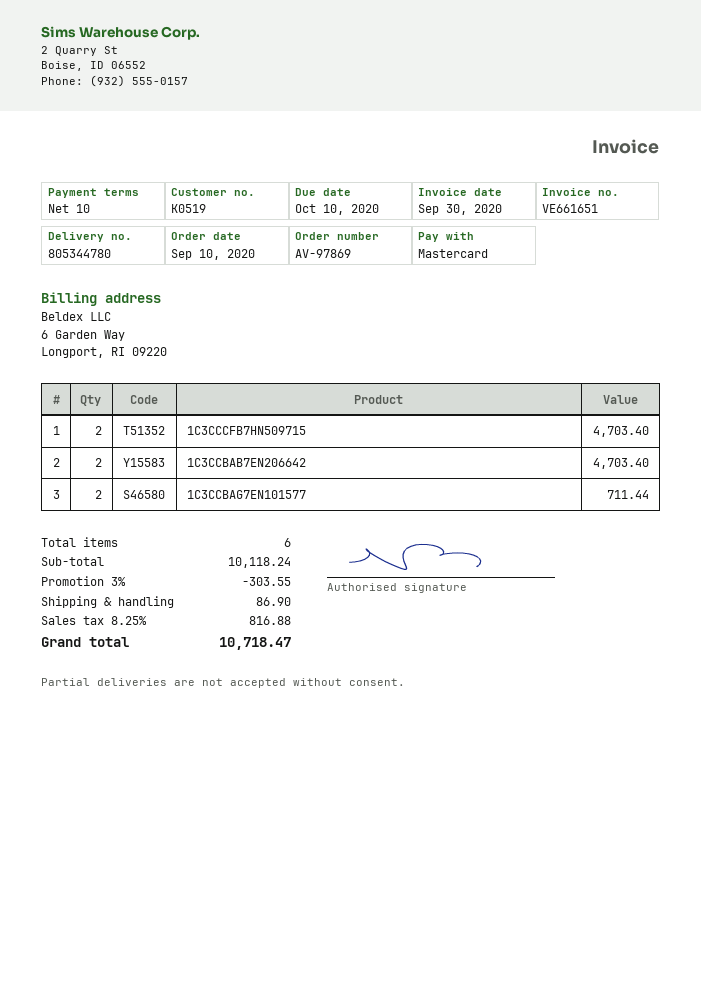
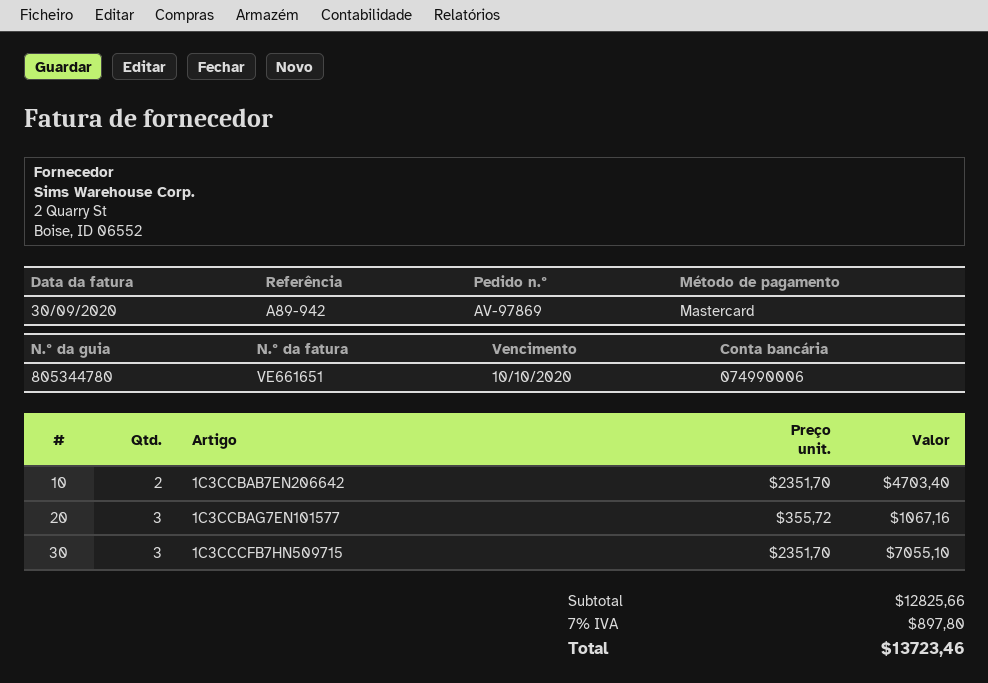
1C3CCCFB7HN509715: 2 for 4703.40 -> 3 for 7055.10
1C3CCBAG7EN101577: 2 for 711.44 -> 3 for 1067.16
subtotal: 10118.24 -> 12825.66
discount: 3% = 303.55 -> none
shipping: 86.90 -> none
tax: 8.25% = 816.88 -> 7% = 897.80
total: 10718.47 -> 13723.46

